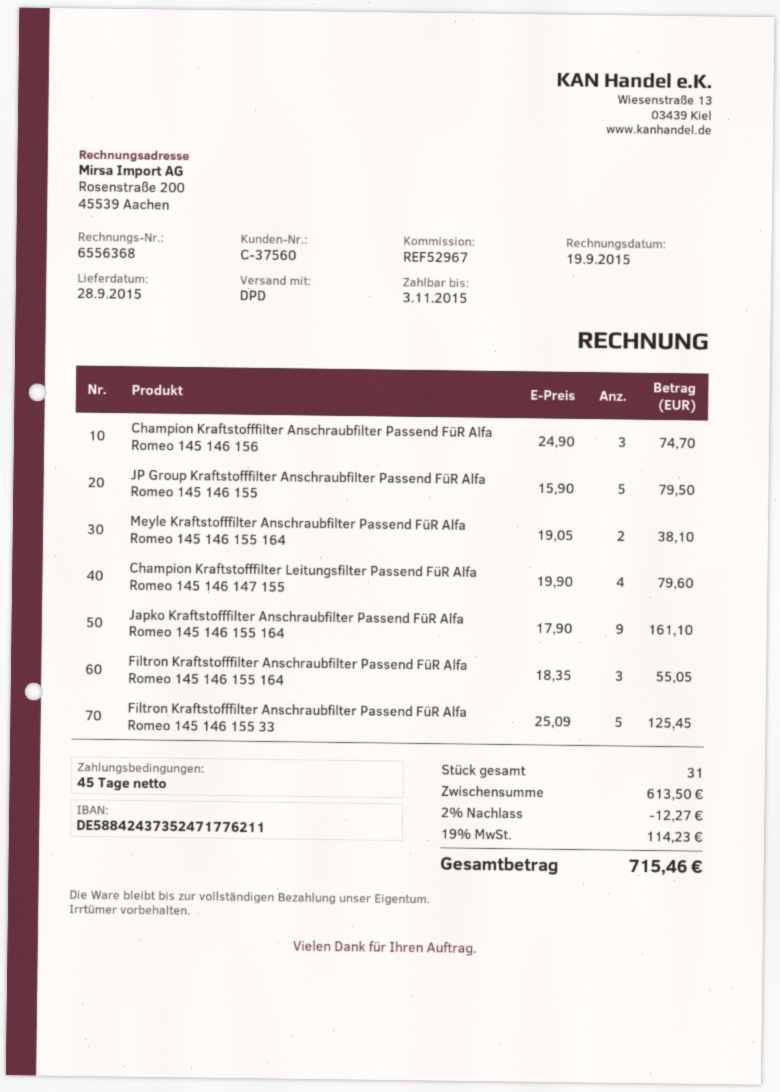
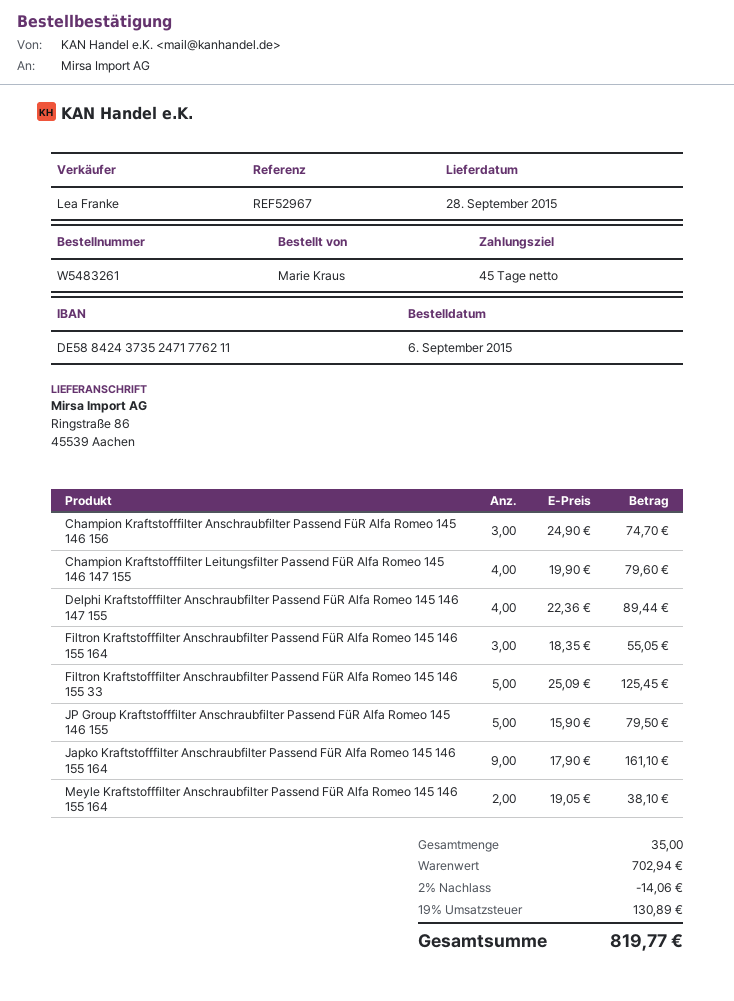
Delphi Kraftstofffilter Anschraubfilter Passend FüR Alfa Romeo 145 146 147 155: none -> 4 x 22.36 = 89.44
total quantity: 31 -> 35
subtotal: 613.50 -> 702.94
discount: 2% = 12.27 -> 2% = 14.06
tax: 19% = 114.23 -> 19% = 130.89
total: 715.46 -> 819.77

